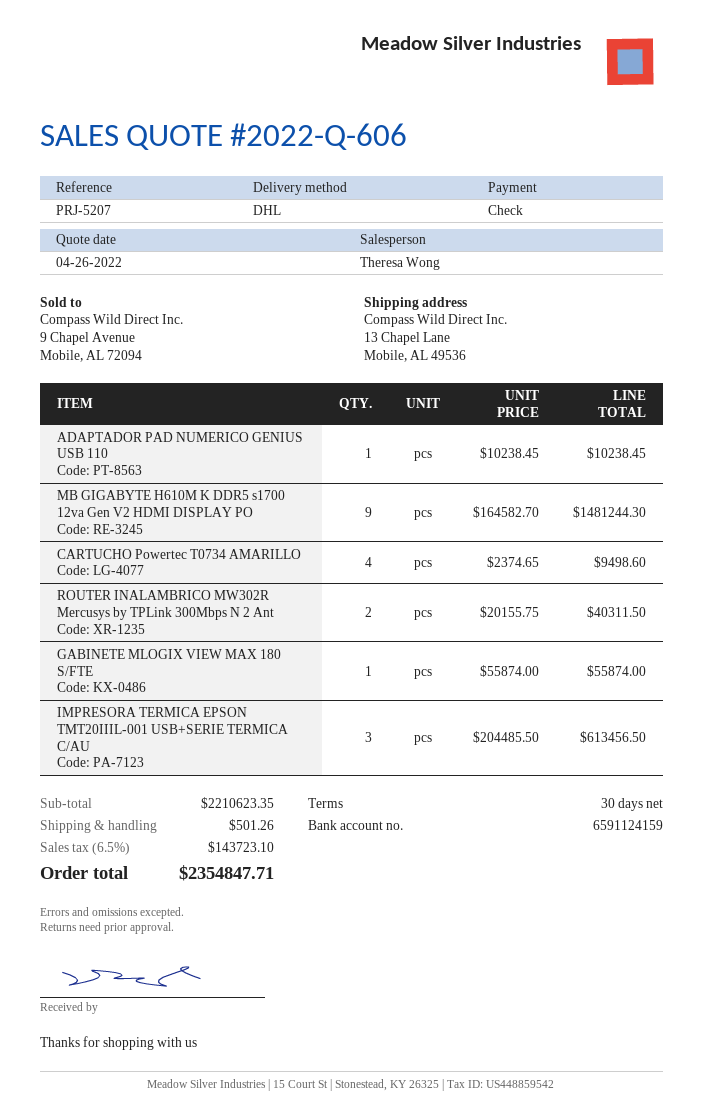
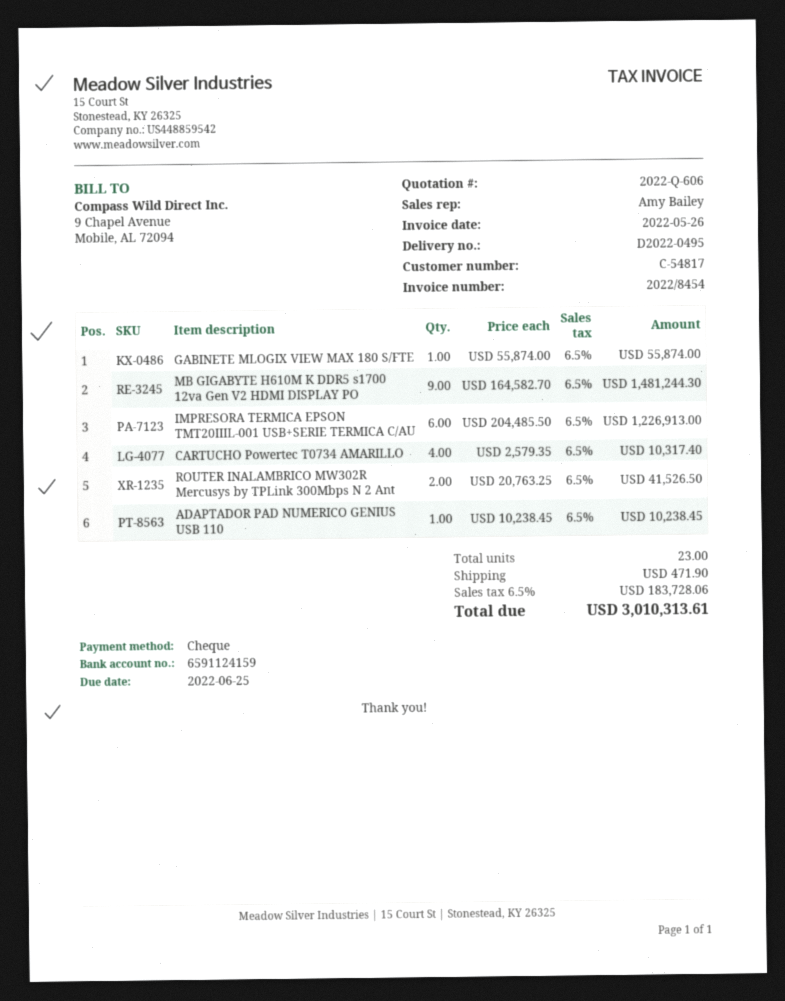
sales rep: Theresa Wong -> Amy Bailey
CARTUCHO Powertec T0734 AMARILLO: 4 x 2374.65 = 9498.60 -> 4 x 2579.35 = 10317.40
ROUTER INALAMBRICO MW302R Mercusys by TPLink 300Mbps N 2 Ant: 2 x 20155.75 = 40311.50 -> 2 x 20763.25 = 41526.50
IMPRESORA TERMICA EPSON TMT20IIIL-001 USB+SERIE TERMICA C/AU: 3 x 204485.50 = 613456.50 -> 6 x 204485.50 = 1226913.00
shipping: 501.26 -> 471.90
tax: 6.5% = 143723.10 -> 6.5% = 183728.06
total: 2354847.71 -> 3010313.61

